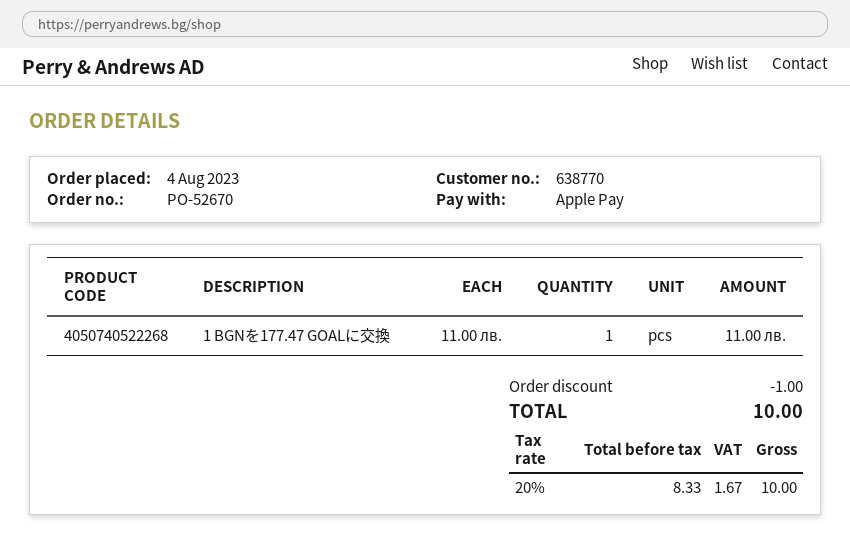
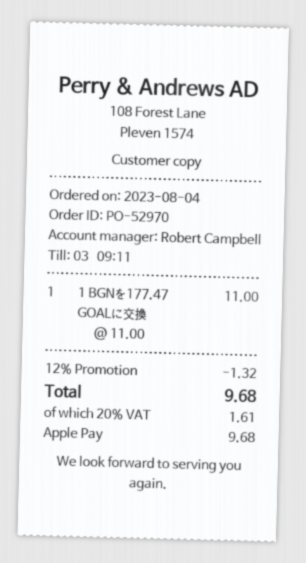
order number: PO-52670 -> PO-52970
discount: 1.00 -> 1.32
tax: 20% = 1.67 -> 20% = 1.61
total: 10.00 -> 9.68

